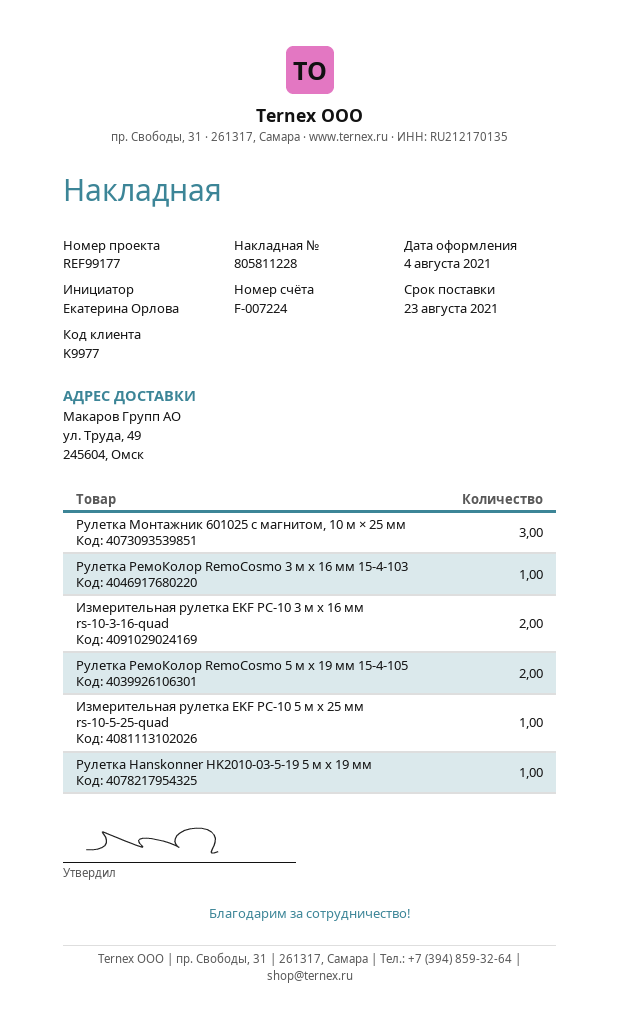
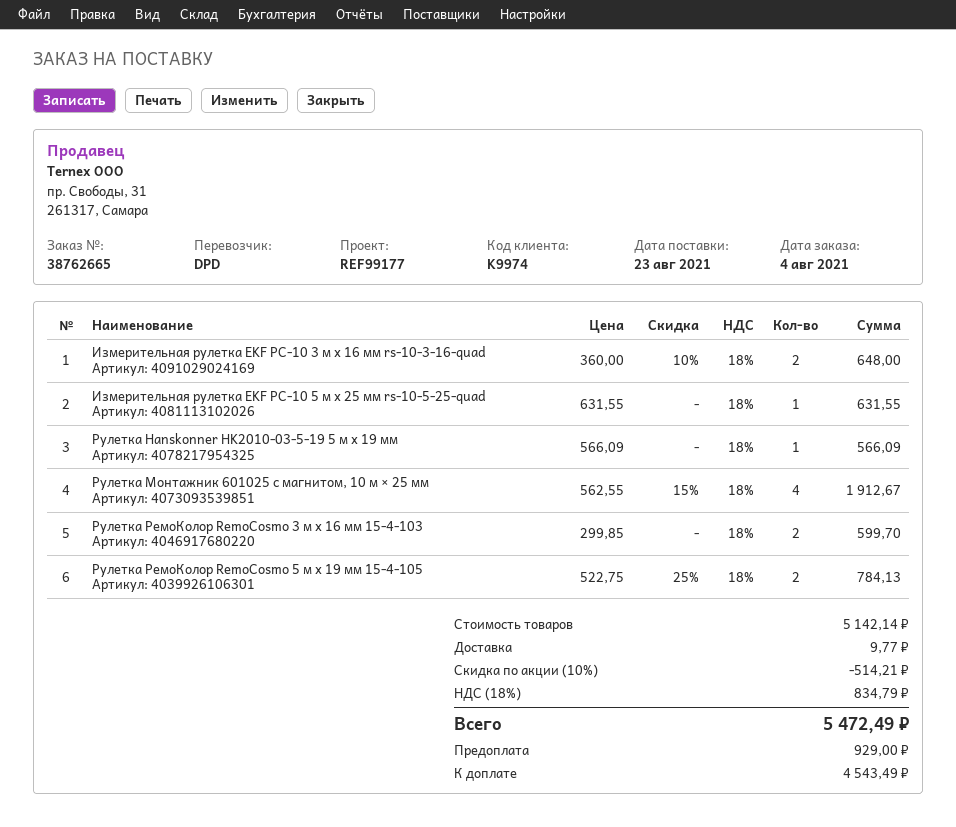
customer number: K9977 -> K9974
Рулетка Монтажник 601025 с магнитом, 10 м × 25 мм: 3 -> 4
Рулетка РемоКолор RemoCosmo 3 м x 16 мм 15-4-103: 1 -> 2

